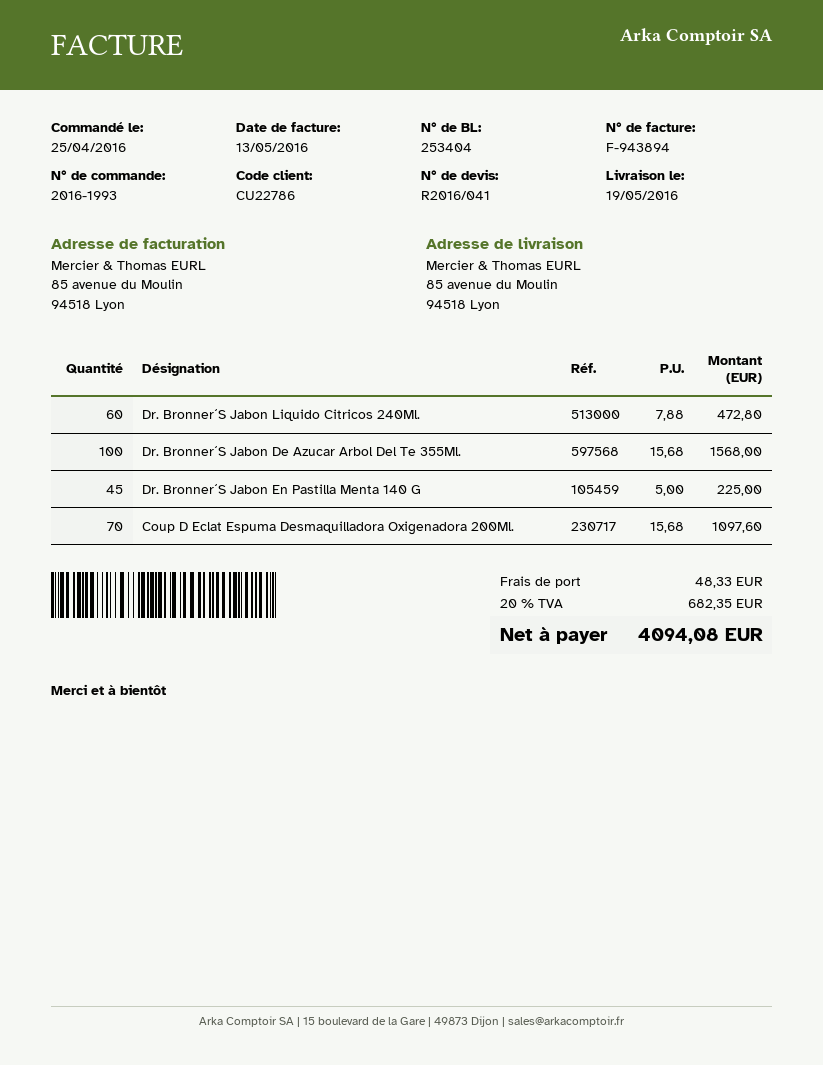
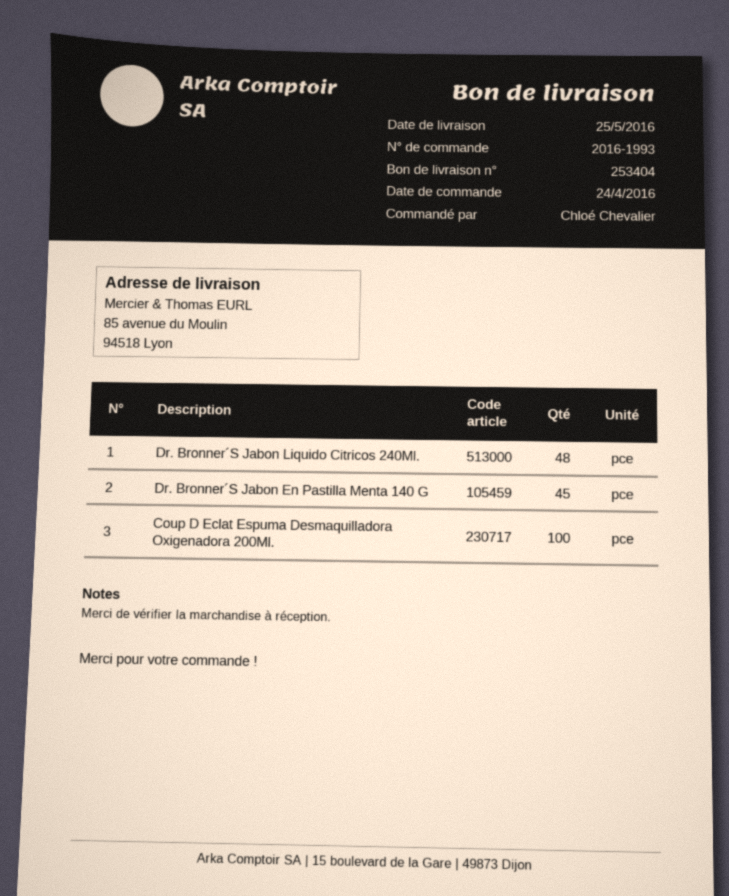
order date: 2016-04-25 -> 2016-04-24
delivery date: 2016-05-19 -> 2016-05-25
Dr. Bronner´S Jabon Liquido Citricos 240Ml.: 60 -> 48
Dr. Bronner´S Jabon De Azucar Arbol Del Te 355Ml.: 100 -> none
Coup D Eclat Espuma Desmaquilladora Oxigenadora 200Ml.: 70 -> 100

